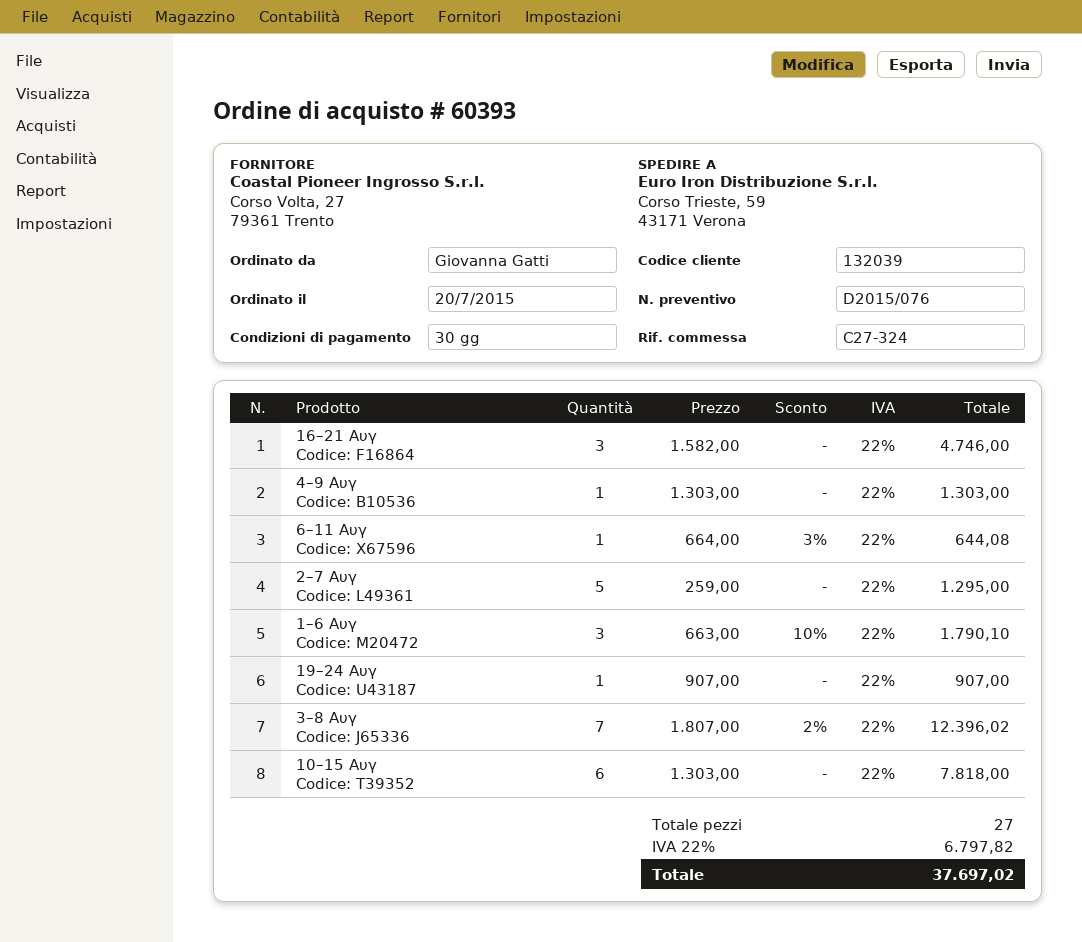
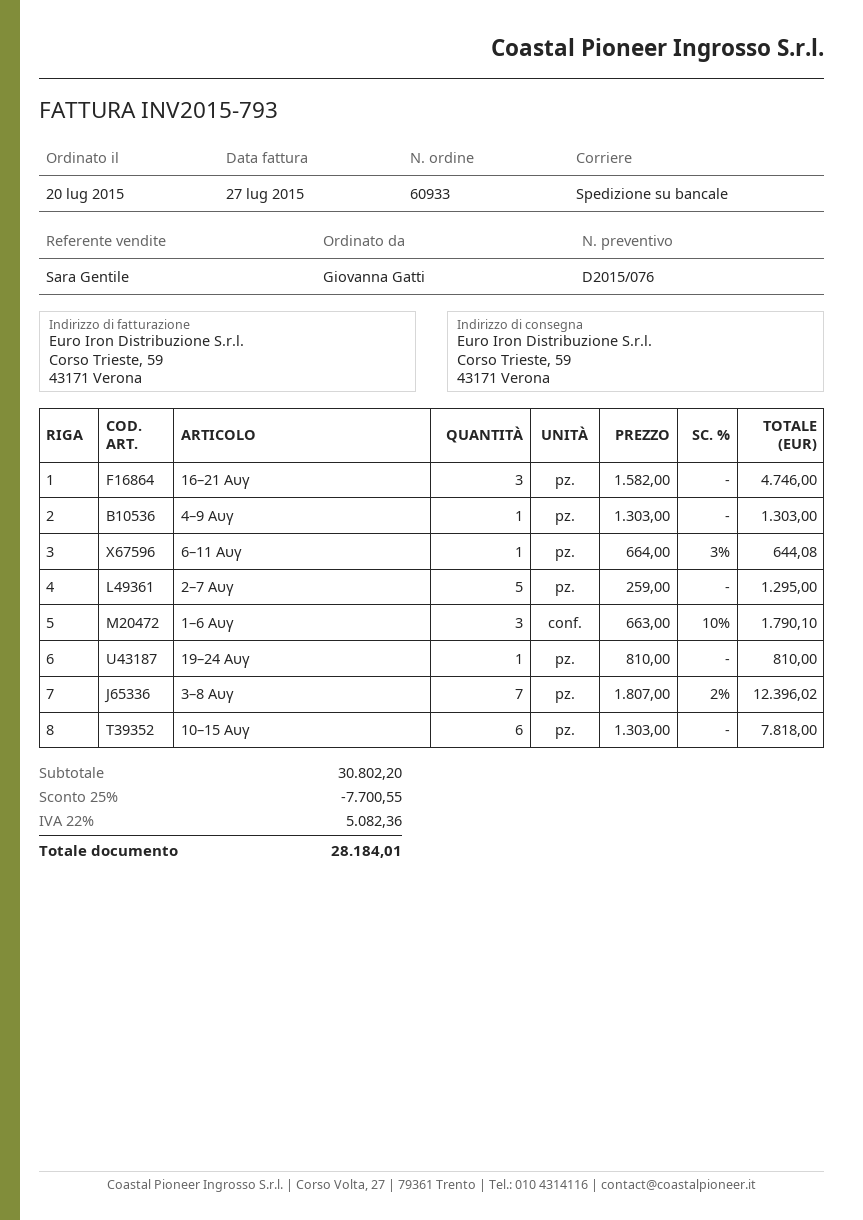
order number: 60393 -> 60933
19–24 Αυγ: 1 x 907.00 = 907.00 -> 1 x 810.00 = 810.00
discount: none -> 25% = 7700.55
tax: 22% = 6797.82 -> 22% = 5082.36
total: 37697.02 -> 28184.01

